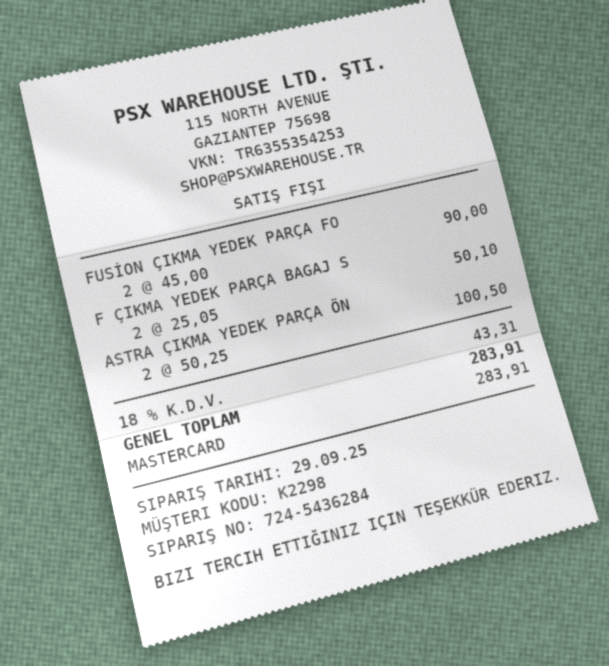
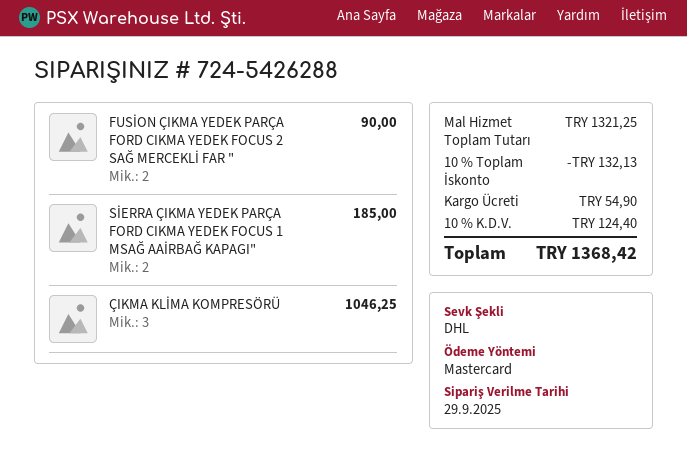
order number: 724-5436284 -> 724-5426288
F ÇIKMA YEDEK PARÇA BAGAJ S: 2 for 50.10 -> none
ASTRA ÇIKMA YEDEK PARÇA ÖN: 2 for 100.50 -> none
SİERRA ÇIKMA YEDEK PARÇA FORD CIKMA YEDEK FOCUS 1 MSAĞ AAİRBAĞ KAPAGI": none -> 2 for 185.00
ÇIKMA KLİMA KOMPRESÖRÜ: none -> 3 for 1046.25
discount: none -> 10% = 132.13
shipping: none -> 54.90
tax: 18% = 43.31 -> 10% = 124.40
total: 283.91 -> 1368.42

